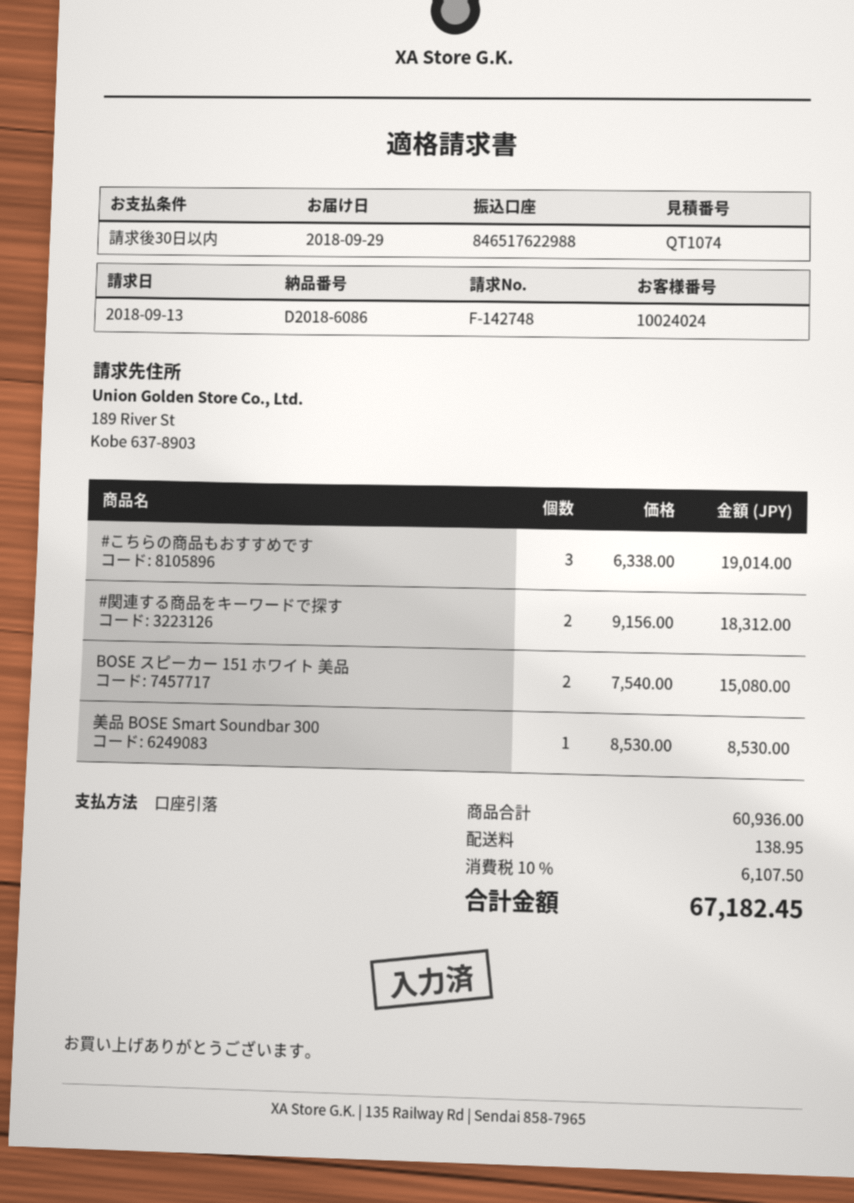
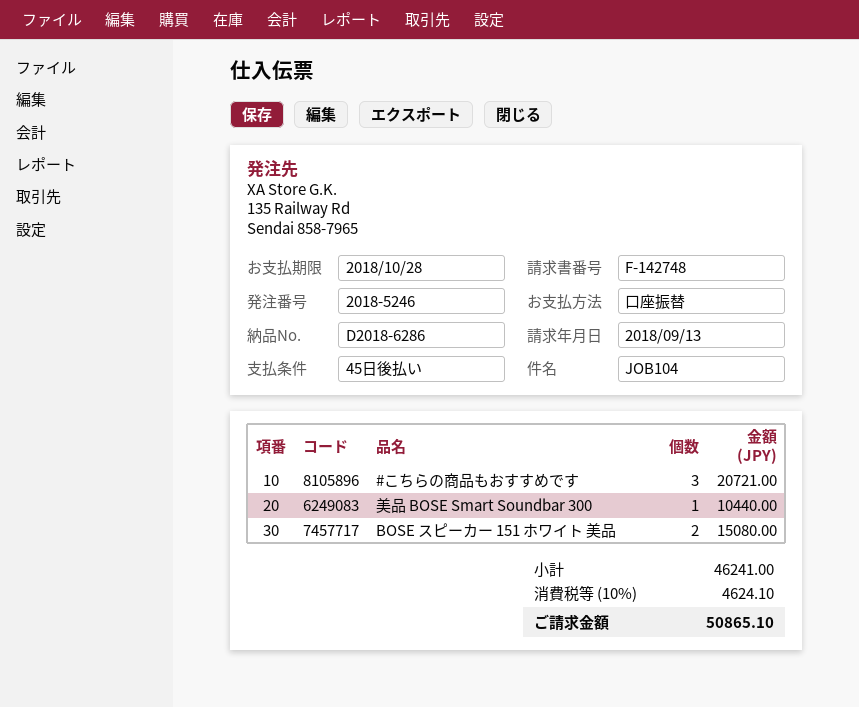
delivery note number: D2018-6086 -> D2018-6286
payment terms: 30 days -> 45 days
#こちらの商品もおすすめです: 3 for 19014.00 -> 3 for 20721.00
#関連する商品をキーワードで探す: 2 for 18312.00 -> none
美品 BOSE Smart Soundbar 300: 1 for 8530.00 -> 1 for 10440.00
subtotal: 60936.00 -> 46241.00
shipping: 138.95 -> none
tax: 10% = 6107.50 -> 10% = 4624.10
total: 67182.45 -> 50865.10

